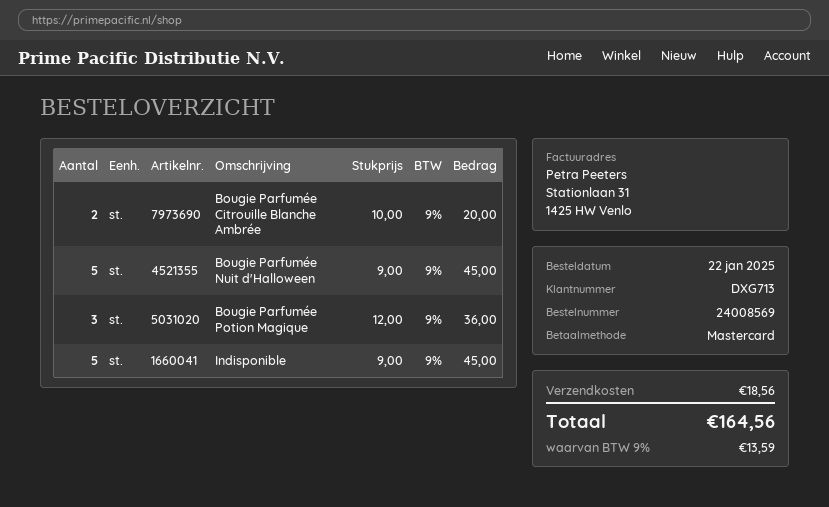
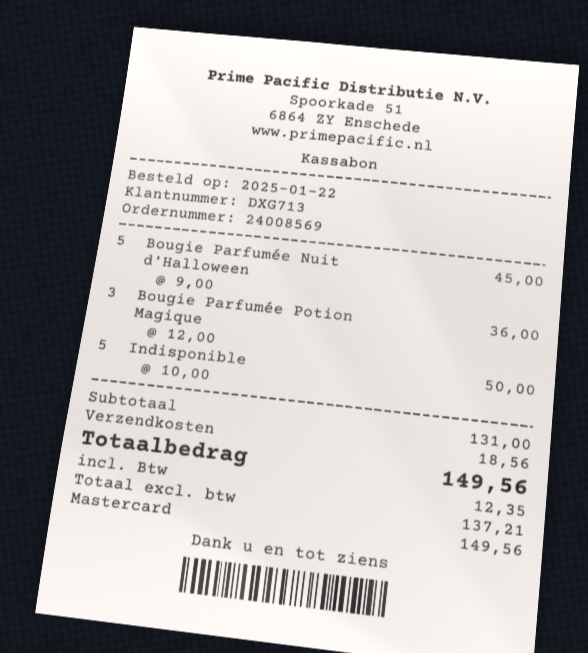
Bougie Parfumée Citrouille Blanche Ambrée: 2 x 10.00 = 20.00 -> none
Indisponible: 5 x 9.00 = 45.00 -> 5 x 10.00 = 50.00
tax: 13.59 -> 12.35
total: 164.56 -> 149.56

